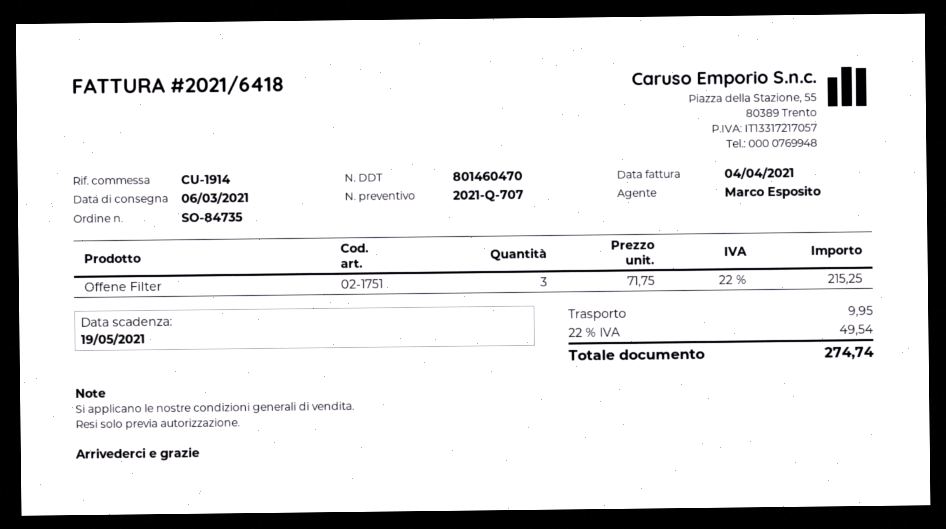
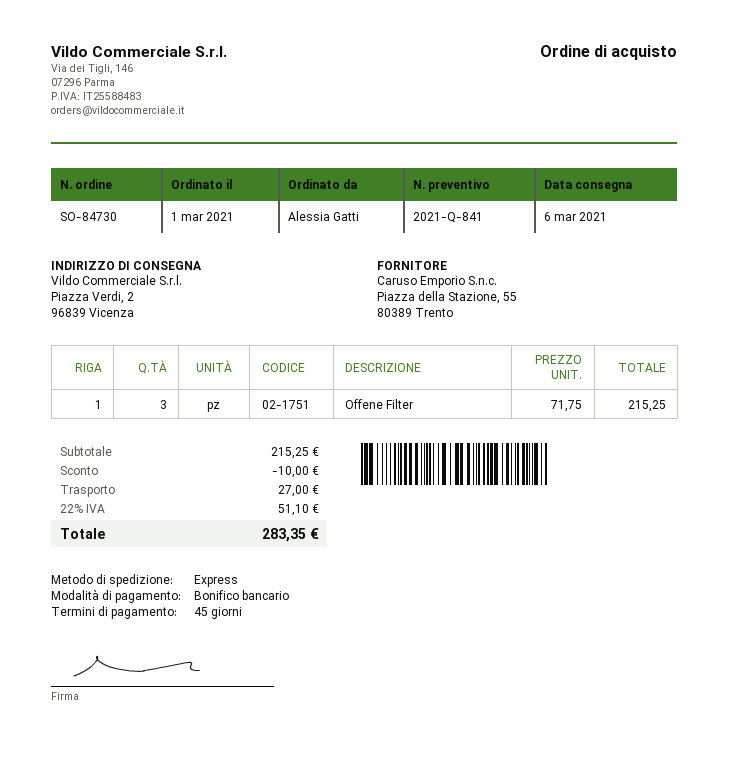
quote number: 2021-Q-707 -> 2021-Q-841
order number: SO-84735 -> SO-84730
discount: none -> 10.00
shipping: 9.95 -> 27.00
tax: 22% = 49.54 -> 22% = 51.10
total: 274.74 -> 283.35

